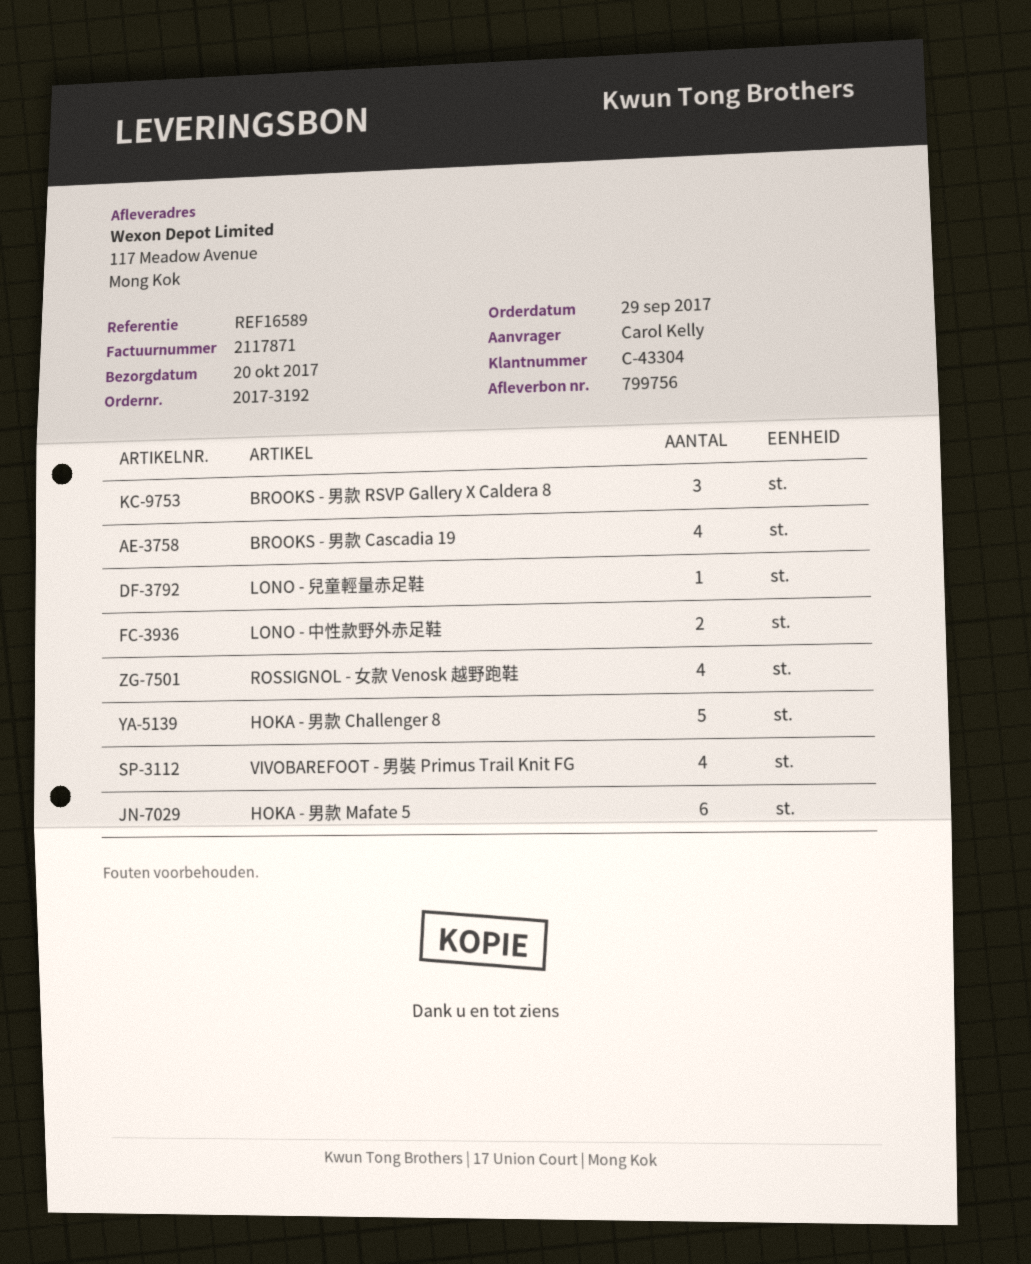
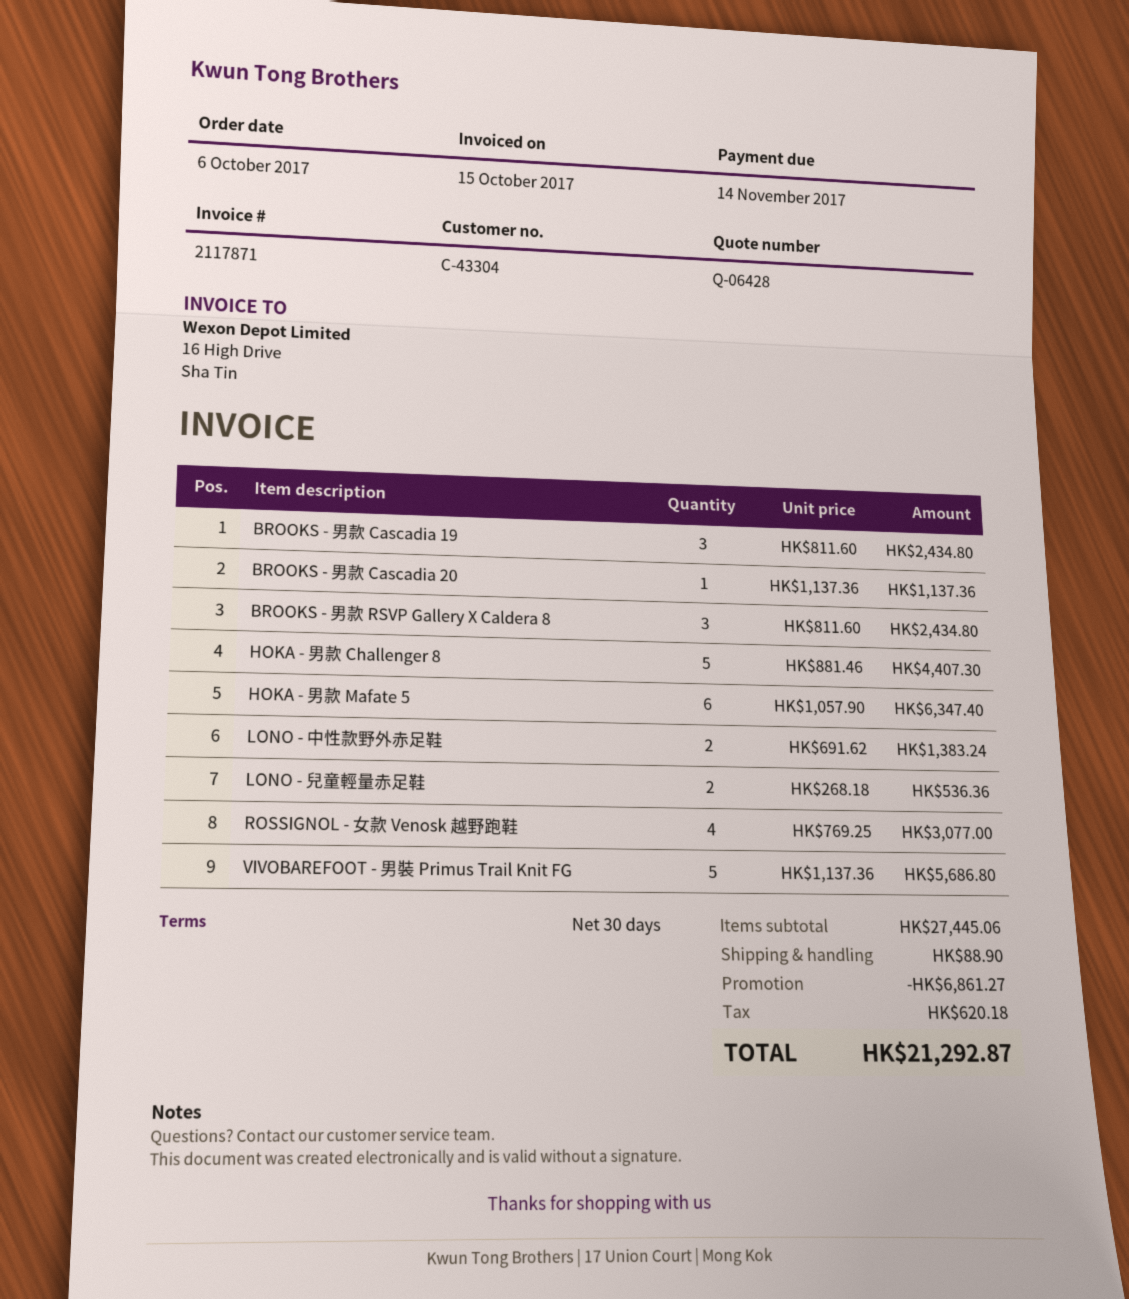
order date: 2017-09-29 -> 2017-10-06
BROOKS - 男款 Cascadia 19: 4 -> 3
LONO - 兒童輕量赤足鞋: 1 -> 2
VIVOBAREFOOT - 男裝 Primus Trail Knit FG: 4 -> 5
BROOKS - 男款 Cascadia 20: none -> 1

